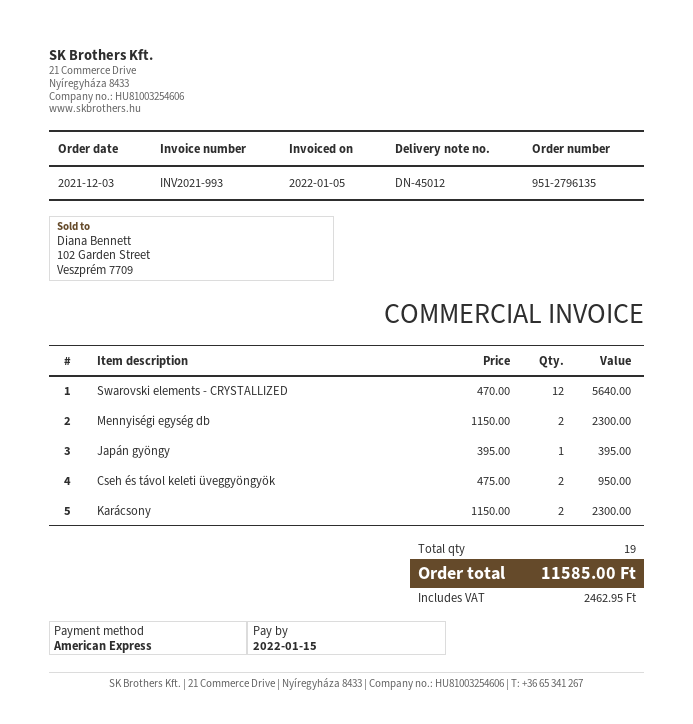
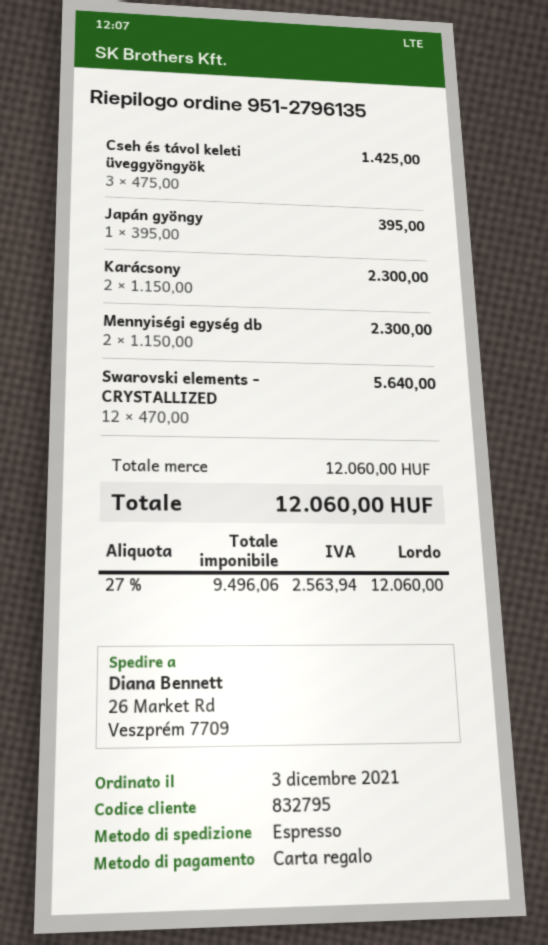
payment method: American Express -> gift card
Cseh és távol keleti üveggyöngyök: 2 x 475.00 = 950.00 -> 3 x 475.00 = 1425.00
tax: 2462.95 -> 2563.94
total: 11585.00 -> 12060.00

